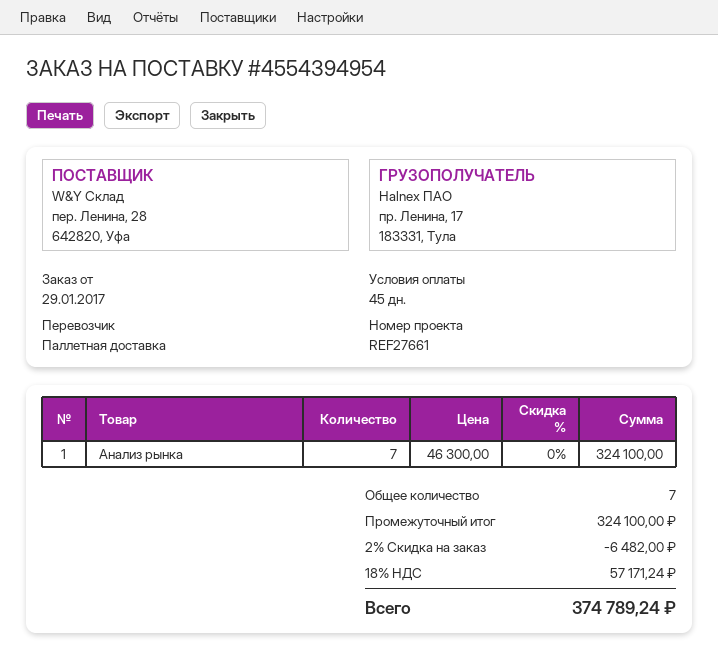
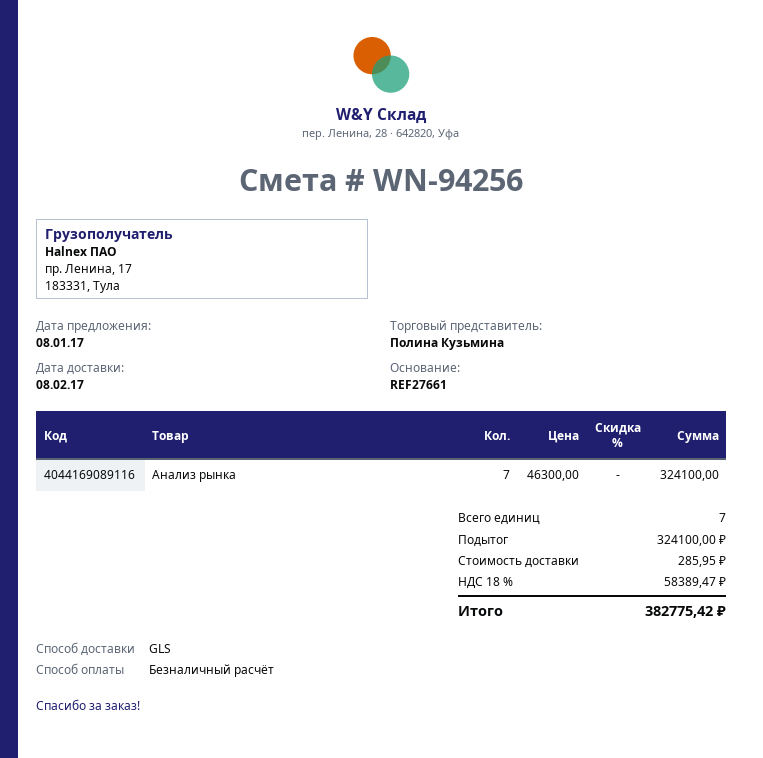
shipping method: pallet freight -> GLS
discount: 2% = 6482.00 -> none
shipping: none -> 285.95
tax: 18% = 57171.24 -> 18% = 58389.47
total: 374789.24 -> 382775.42

